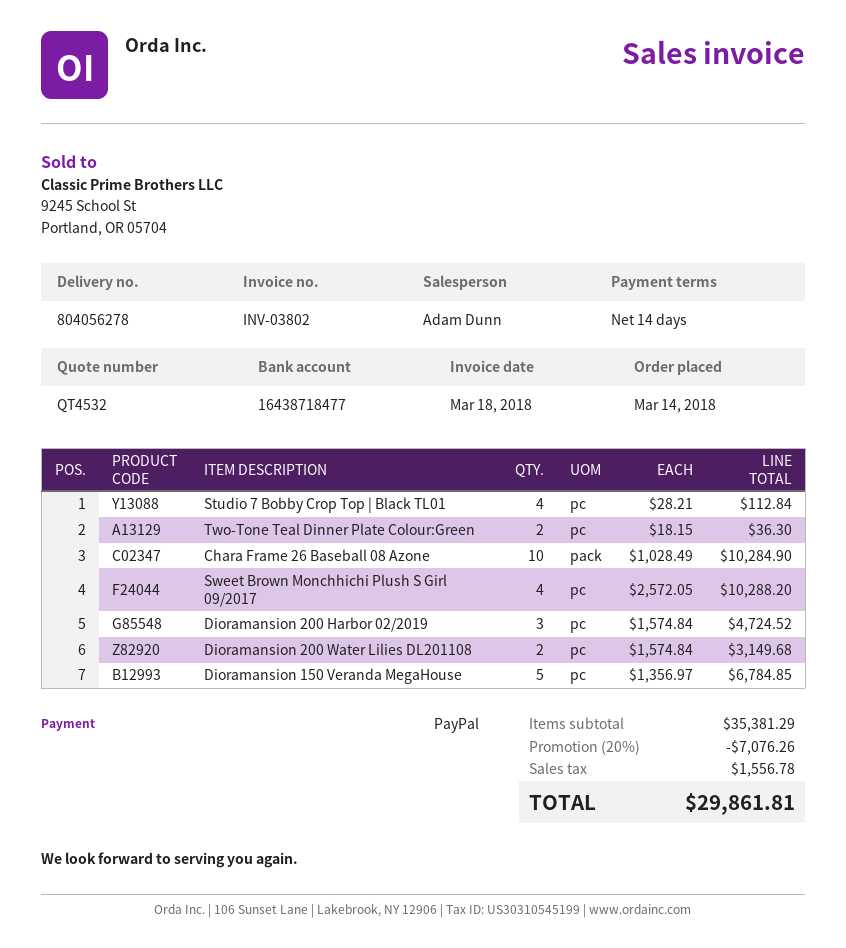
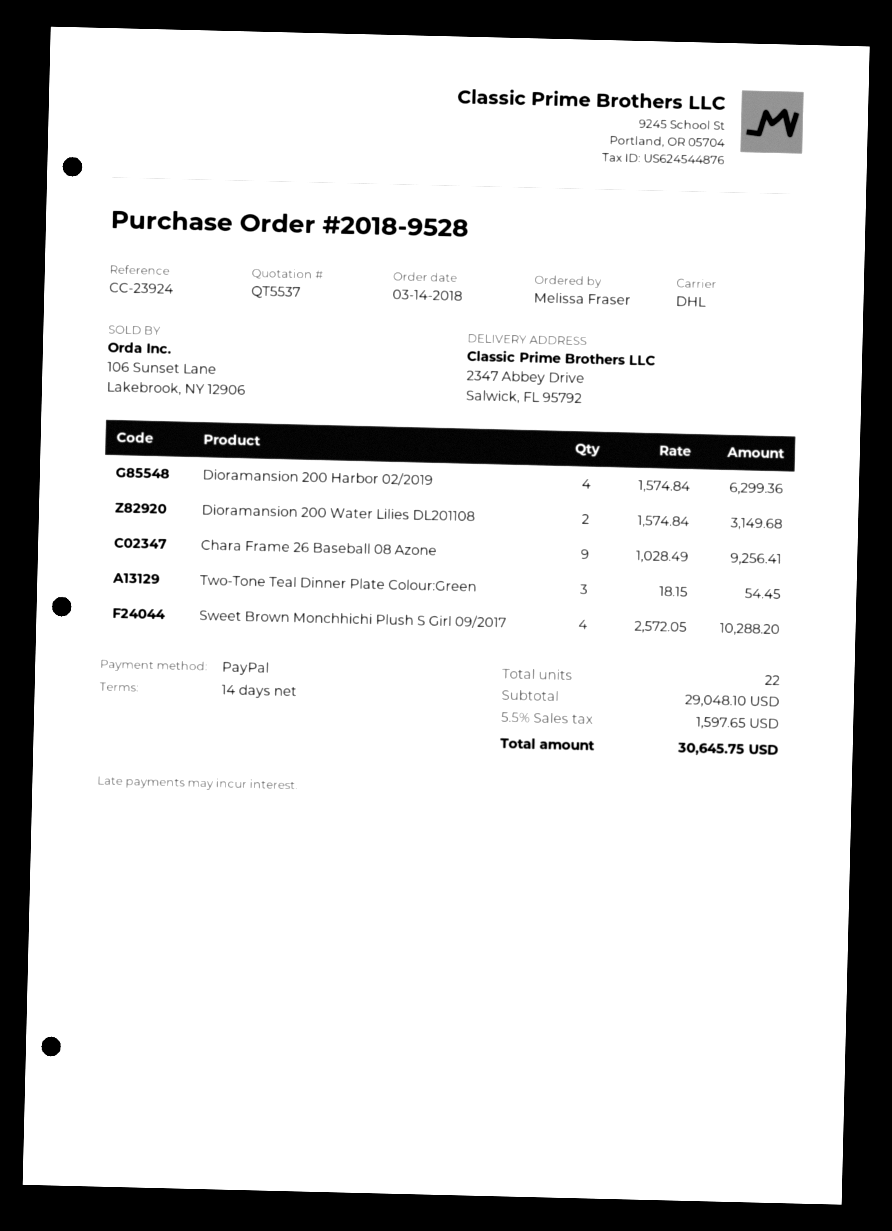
quote number: QT4532 -> QT5537
Studio 7 Bobby Crop Top | Black TL01: 4 x 28.21 = 112.84 -> none
Two-Tone Teal Dinner Plate Colour:Green: 2 x 18.15 = 36.30 -> 3 x 18.15 = 54.45
Chara Frame 26 Baseball 08 Azone: 10 x 1028.49 = 10284.90 -> 9 x 1028.49 = 9256.41
Dioramansion 200 Harbor 02/2019: 3 x 1574.84 = 4724.52 -> 4 x 1574.84 = 6299.36
Dioramansion 150 Veranda MegaHouse: 5 x 1356.97 = 6784.85 -> none
subtotal: 35381.29 -> 29048.10
discount: 20% = 7076.26 -> none
tax: 1556.78 -> 1597.65
total: 29861.81 -> 30645.75

